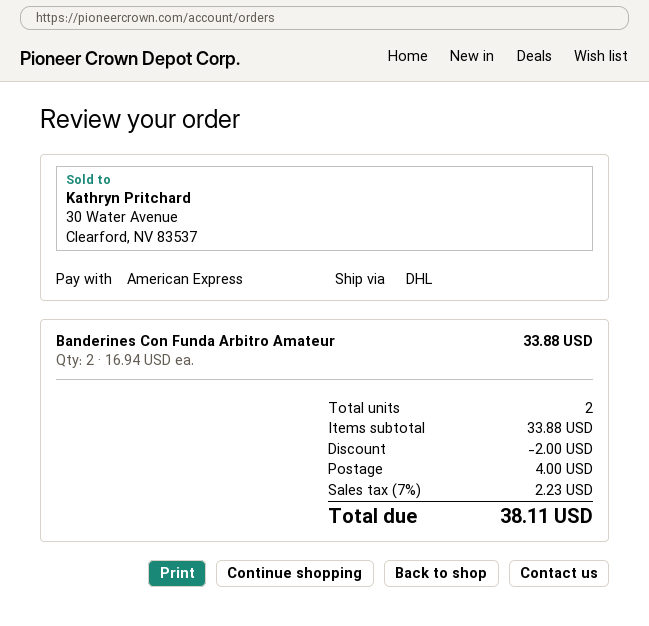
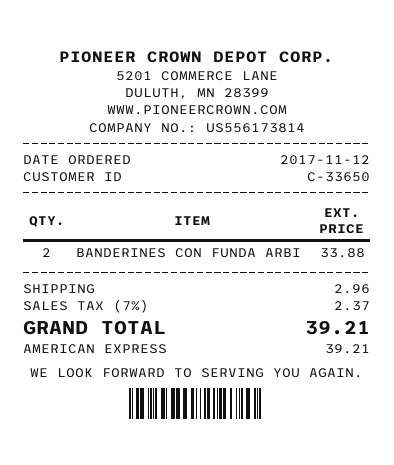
discount: 2.00 -> none
shipping: 4.00 -> 2.96
tax: 7% = 2.23 -> 7% = 2.37
total: 38.11 -> 39.21

